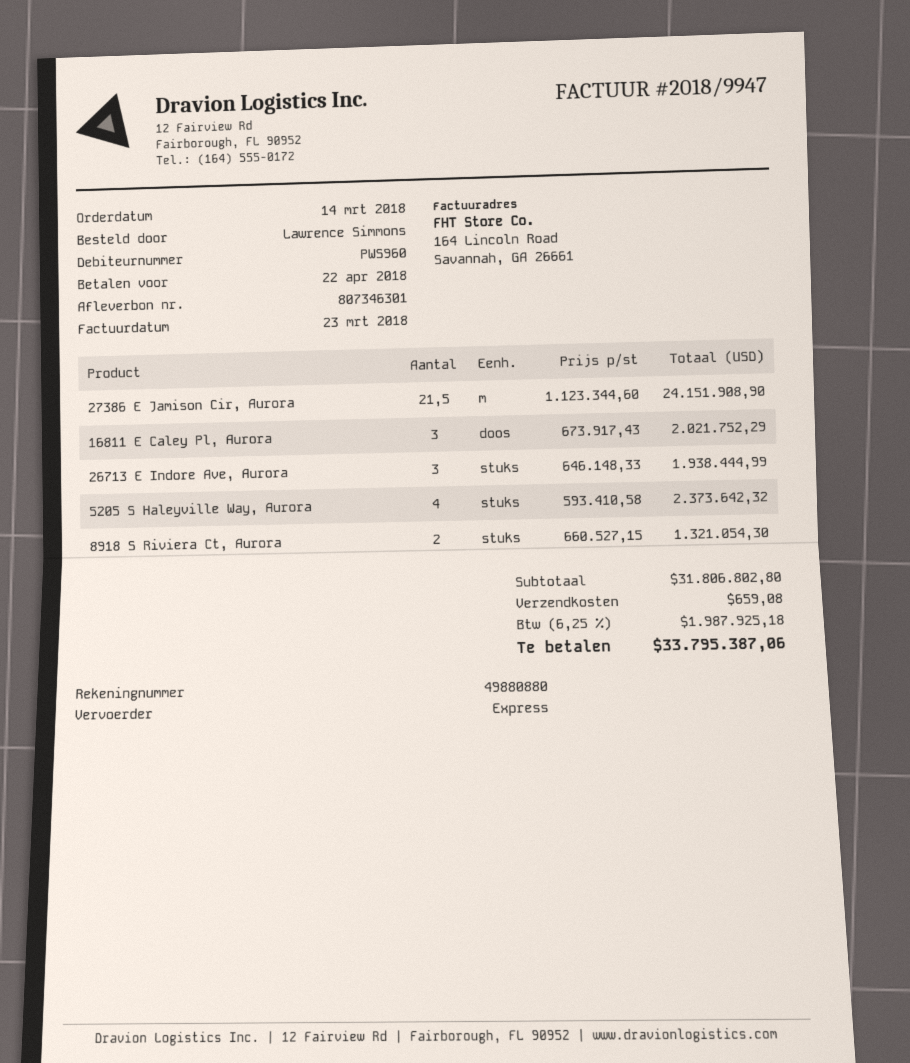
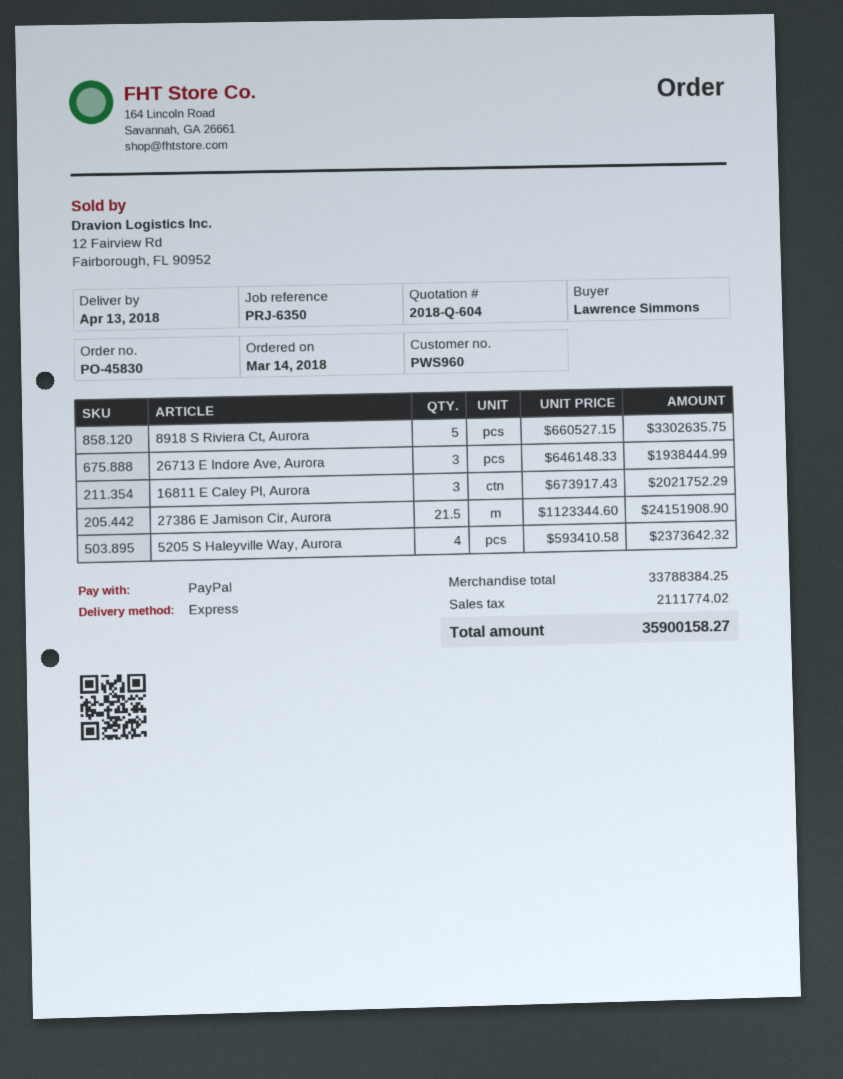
8918 S Riviera Ct, Aurora: 2 x 660527.15 = 1321054.30 -> 5 x 660527.15 = 3302635.75
subtotal: 31806802.80 -> 33788384.25
shipping: 659.08 -> none
tax: 1987925.18 -> 2111774.02
total: 33795387.06 -> 35900158.27

